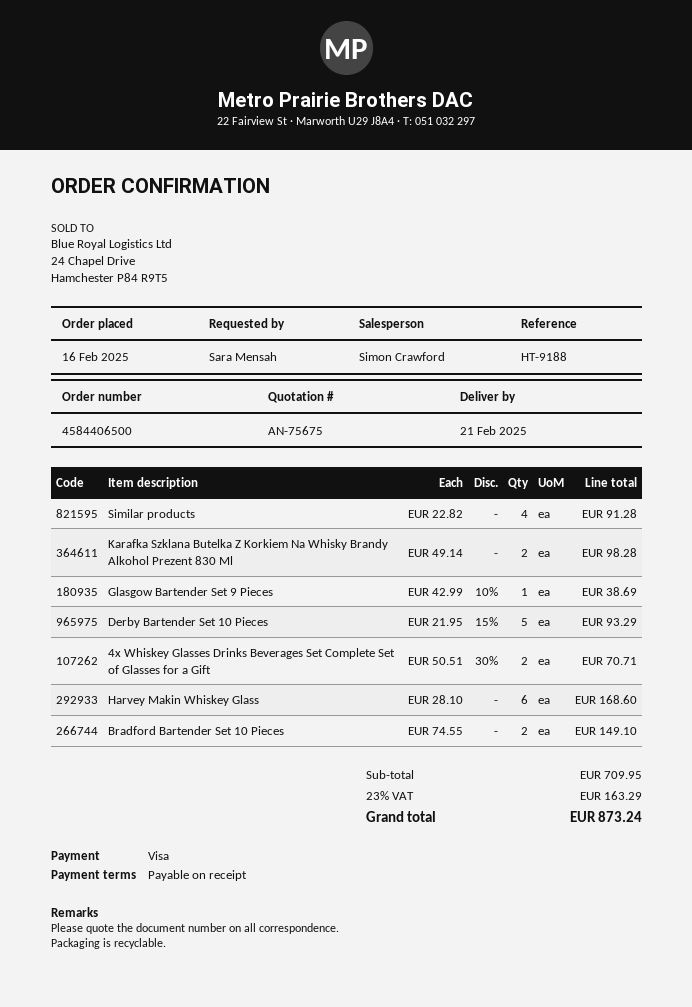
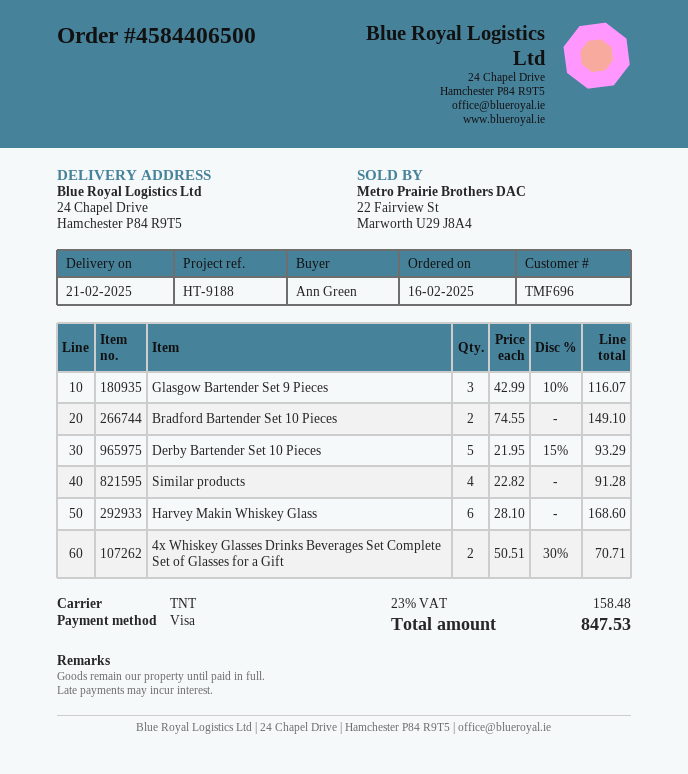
ordered by: Sara Mensah -> Ann Green
Karafka Szklana Butelka Z Korkiem Na Whisky Brandy Alkohol Prezent 830 Ml: 2 x 49.14 = 98.28 -> none
Glasgow Bartender Set 9 Pieces: 1 x 42.99 - 10% = 38.69 -> 3 x 42.99 - 10% = 116.07
tax: 23% = 163.29 -> 23% = 158.48
total: 873.24 -> 847.53

